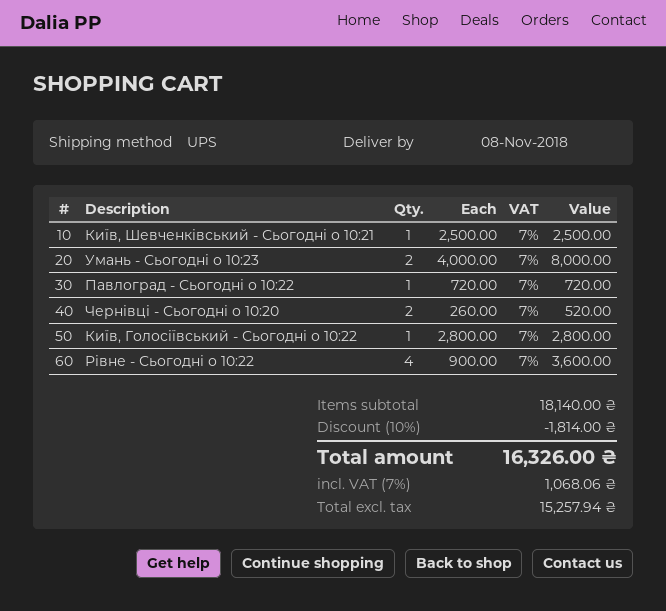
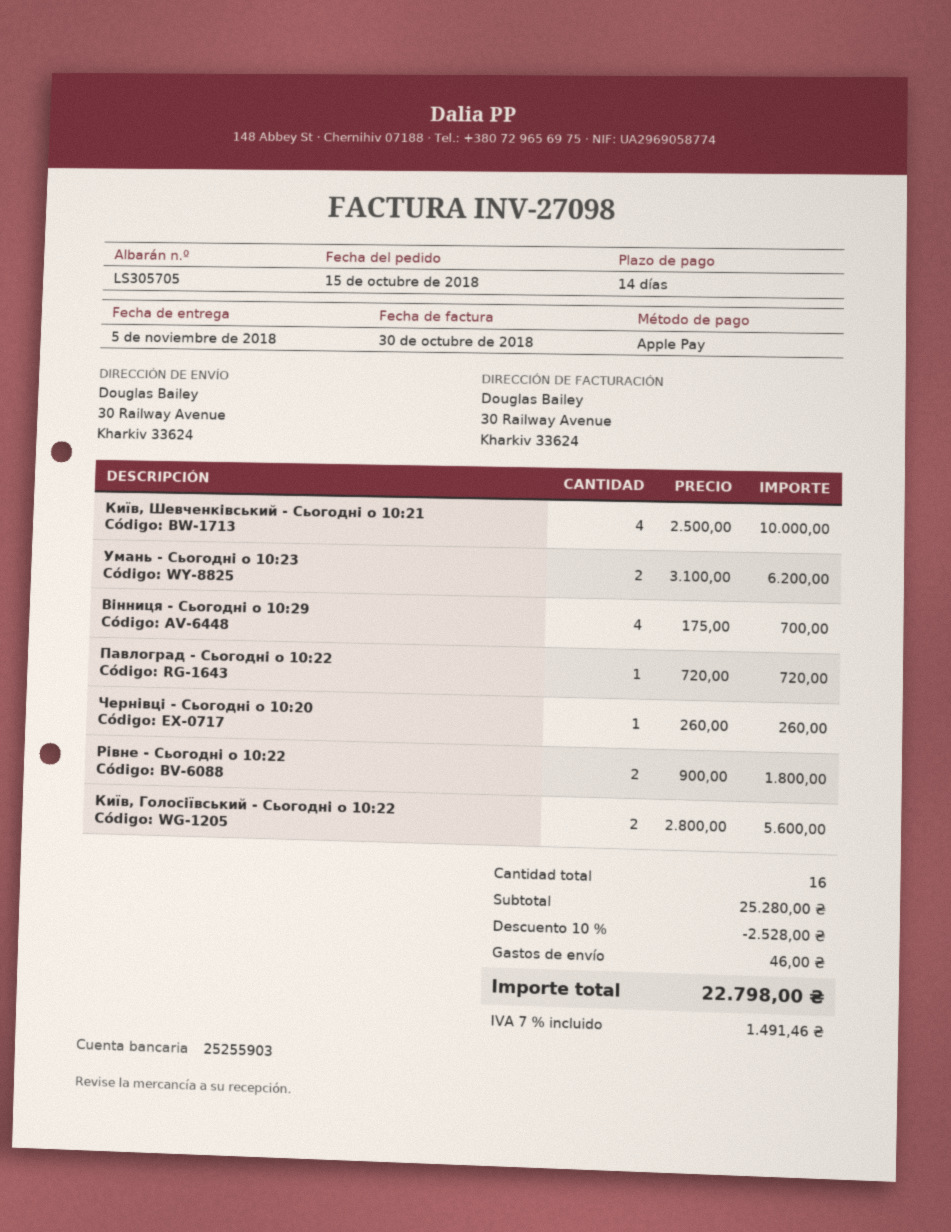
delivery date: 2018-11-08 -> 2018-11-05
Київ, Шевченківський - Сьогодні о 10:21: 1 x 2500.00 = 2500.00 -> 4 x 2500.00 = 10000.00
Умань - Сьогодні о 10:23: 2 x 4000.00 = 8000.00 -> 2 x 3100.00 = 6200.00
Чернівці - Сьогодні о 10:20: 2 x 260.00 = 520.00 -> 1 x 260.00 = 260.00
Київ, Голосіївський - Сьогодні о 10:22: 1 x 2800.00 = 2800.00 -> 2 x 2800.00 = 5600.00
Рівне - Сьогодні о 10:22: 4 x 900.00 = 3600.00 -> 2 x 900.00 = 1800.00
Вінниця - Сьогодні о 10:29: none -> 4 x 175.00 = 700.00
subtotal: 18140.00 -> 25280.00
discount: 10% = 1814.00 -> 10% = 2528.00
shipping: none -> 46.00
tax: 7% = 1068.06 -> 7% = 1491.46
total: 16326.00 -> 22798.00

